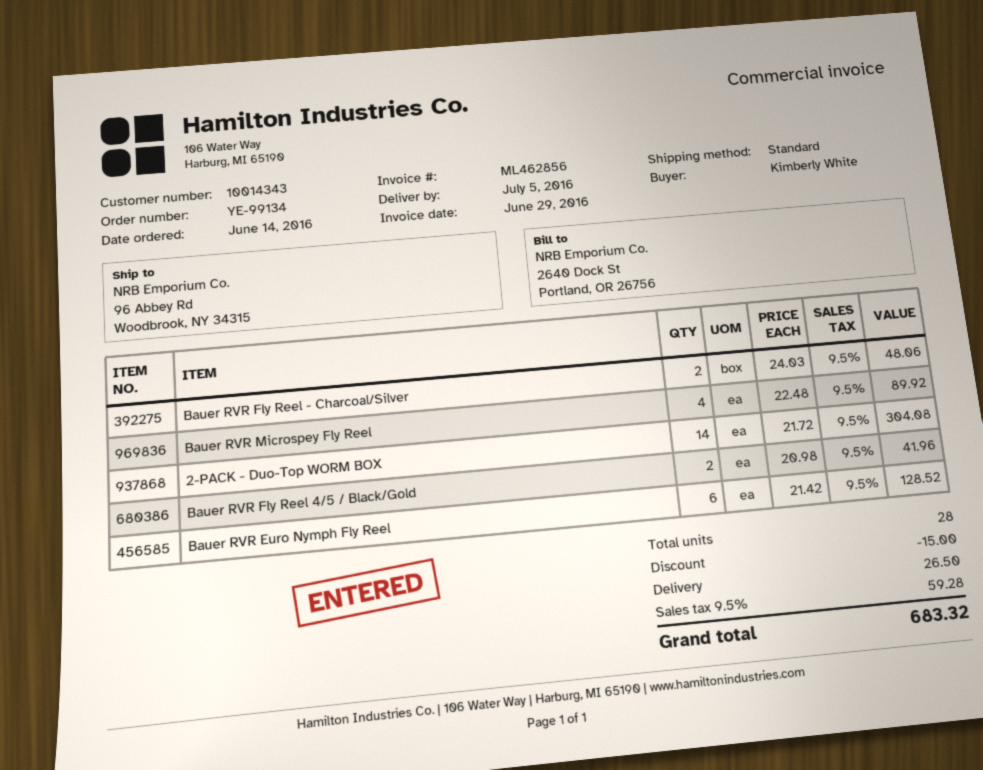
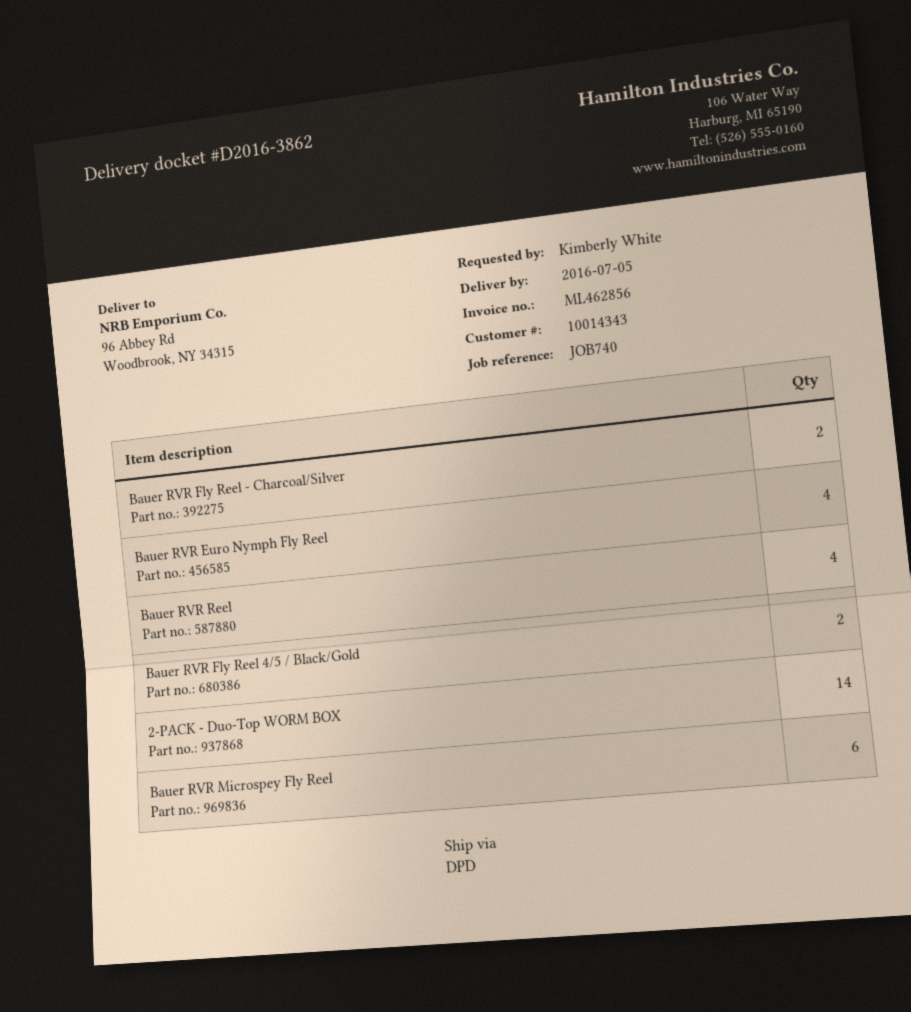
shipping method: standard -> DPD
Bauer RVR Microspey Fly Reel: 4 -> 6
Bauer RVR Euro Nymph Fly Reel: 6 -> 4
Bauer RVR Reel: none -> 4

